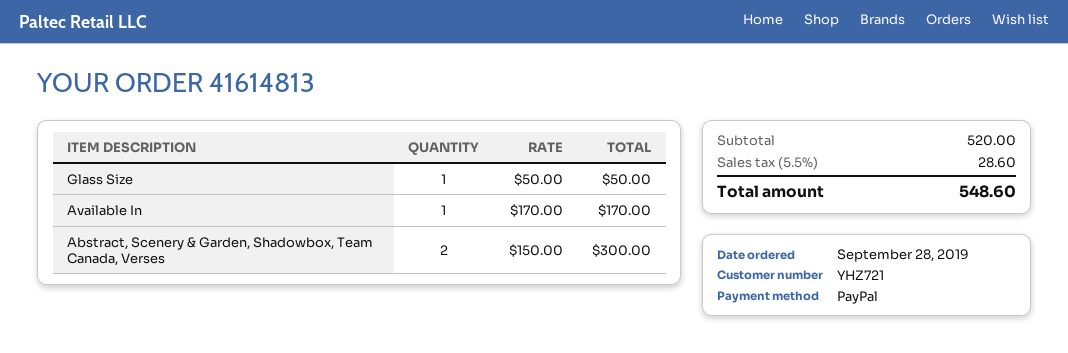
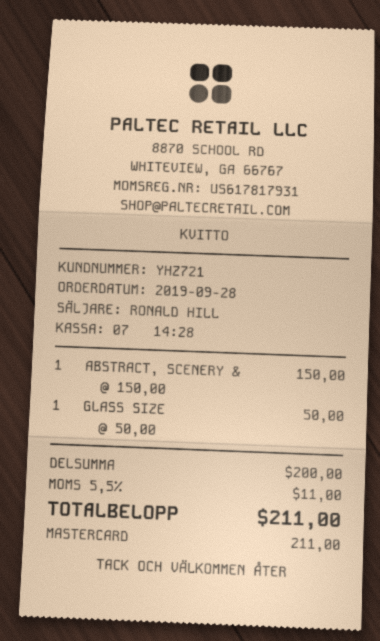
payment method: PayPal -> Mastercard
Available In: 1 x 170.00 = 170.00 -> none
Abstract, Scenery & Garden, Shadowbox, Team Canada, Verses: 2 x 150.00 = 300.00 -> 1 x 150.00 = 150.00
subtotal: 520.00 -> 200.00
tax: 5.5% = 28.60 -> 5.5% = 11.00
total: 548.60 -> 211.00

